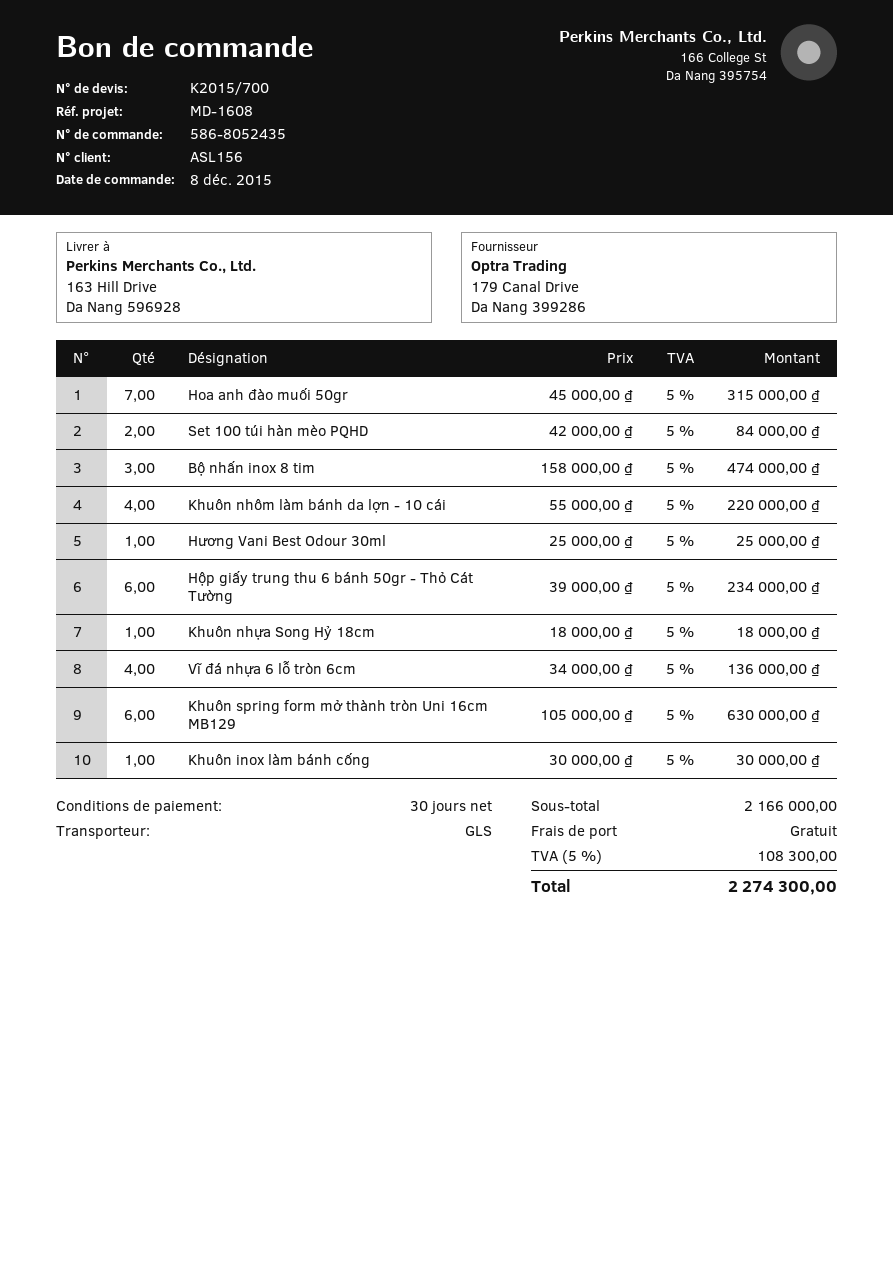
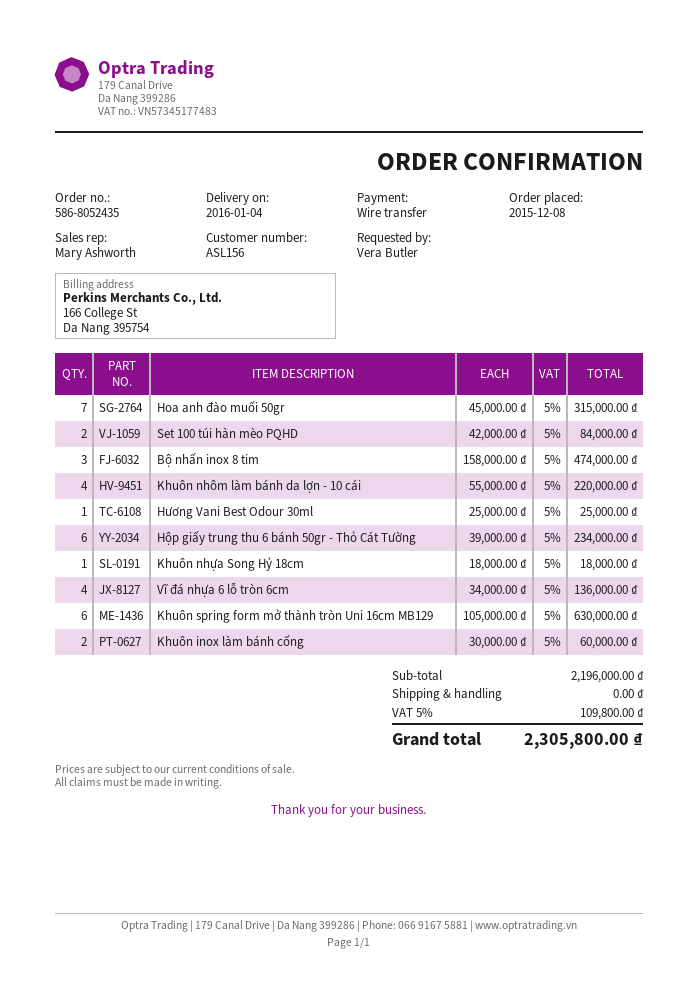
Khuôn inox làm bánh cống: 1 x 30000.00 = 30000.00 -> 2 x 30000.00 = 60000.00
subtotal: 2166000.00 -> 2196000.00
tax: 5% = 108300.00 -> 5% = 109800.00
total: 2274300.00 -> 2305800.00

